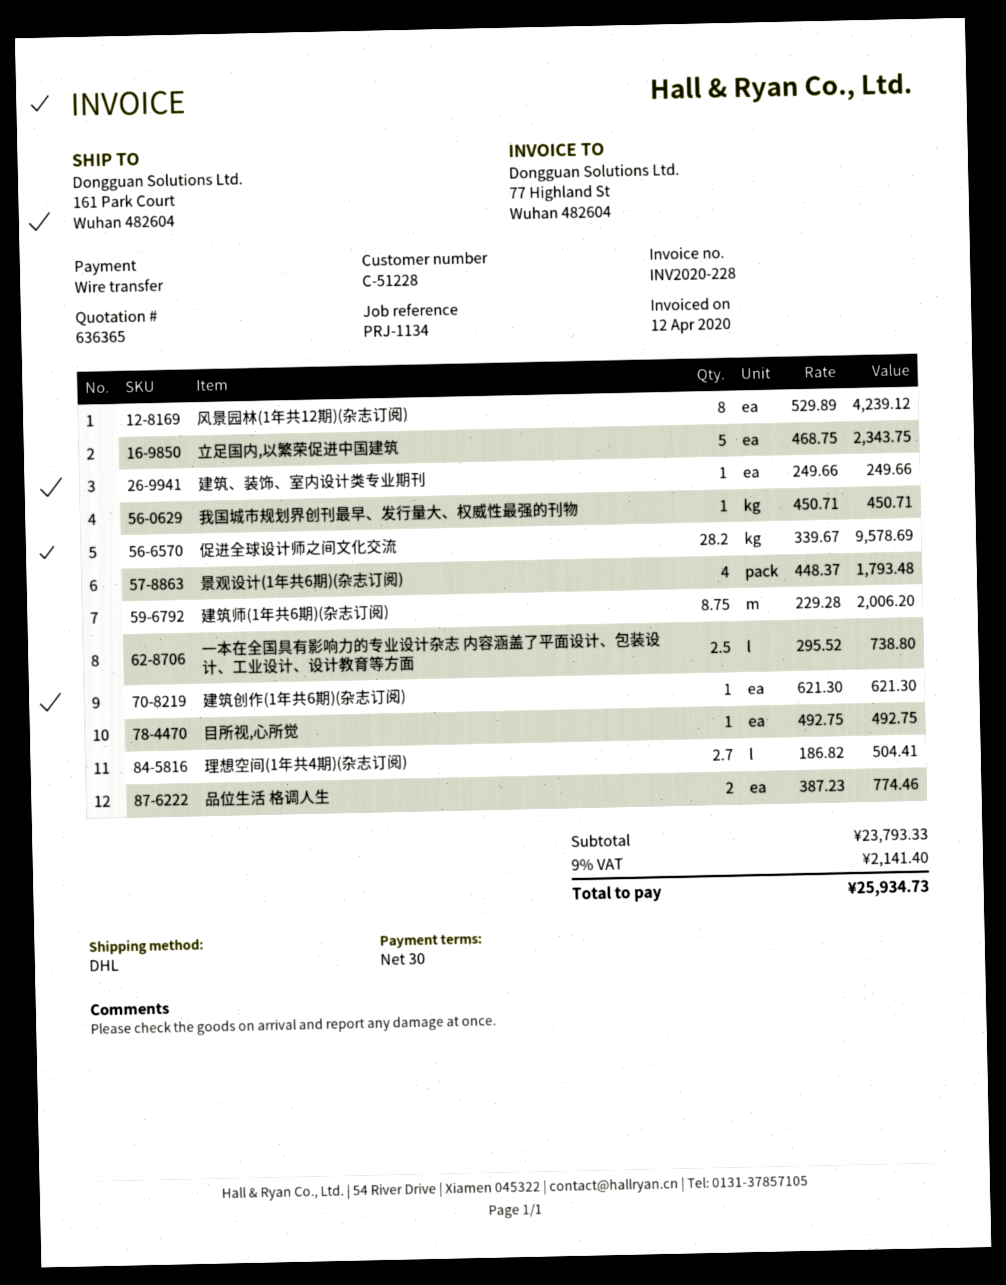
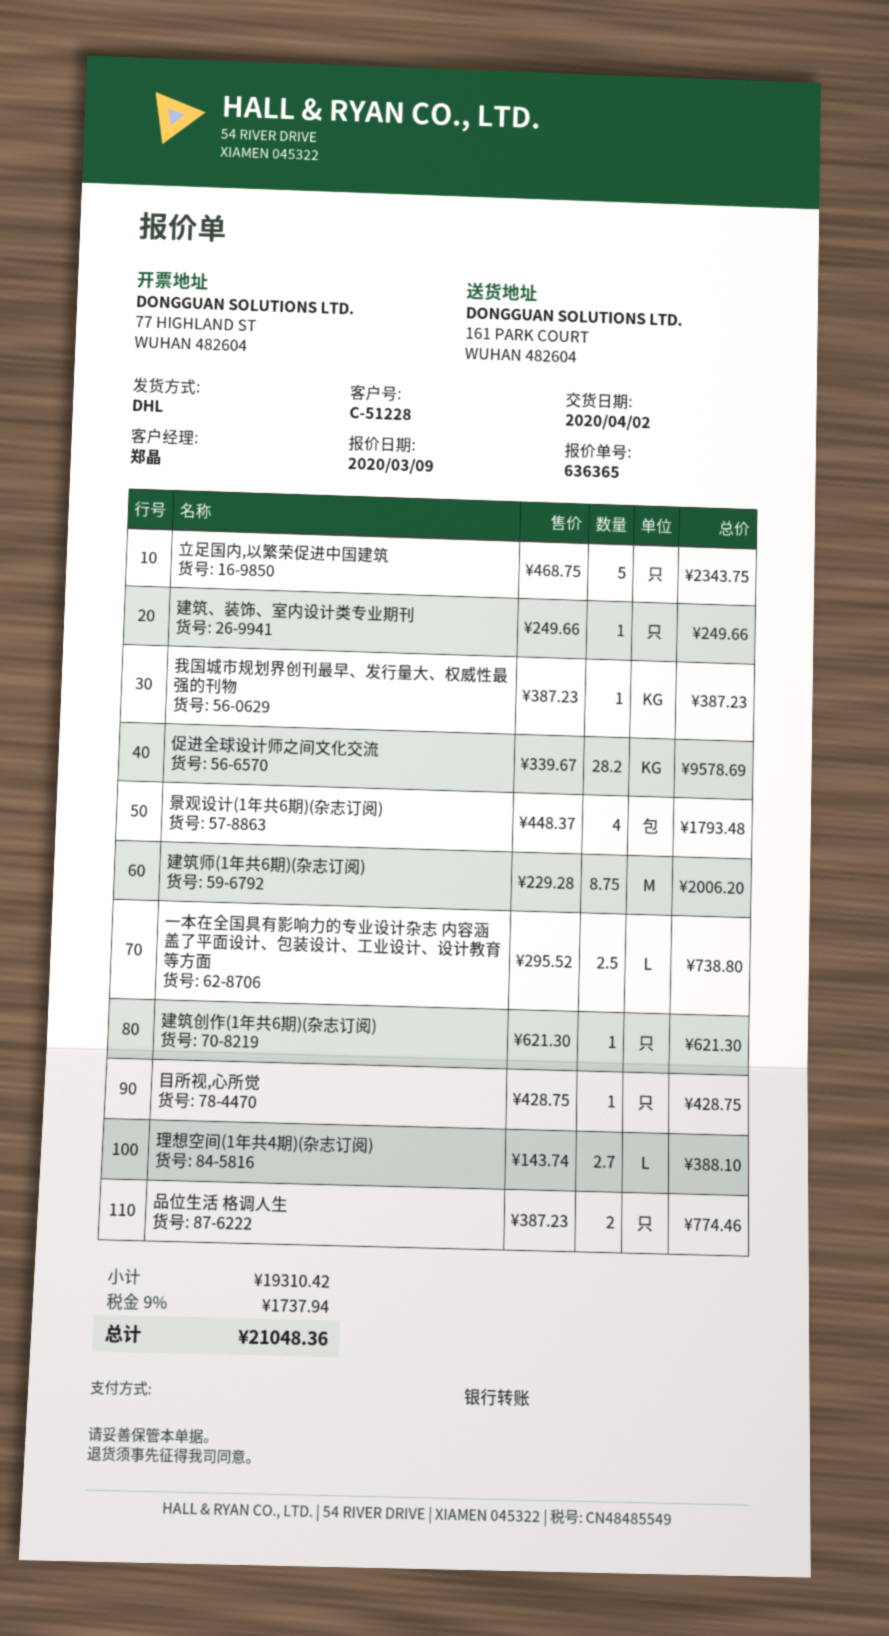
风景园林(1年共12期)(杂志订阅): 8 x 529.89 = 4239.12 -> none
我国城市规划界创刊最早、发行量大、权威性最强的刊物: 1 x 450.71 = 450.71 -> 1 x 387.23 = 387.23
目所视,心所觉: 1 x 492.75 = 492.75 -> 1 x 428.75 = 428.75
理想空间(1年共4期)(杂志订阅): 2.7 x 186.82 = 504.41 -> 2.7 x 143.74 = 388.10
subtotal: 23793.33 -> 19310.42
tax: 9% = 2141.40 -> 9% = 1737.94
total: 25934.73 -> 21048.36

